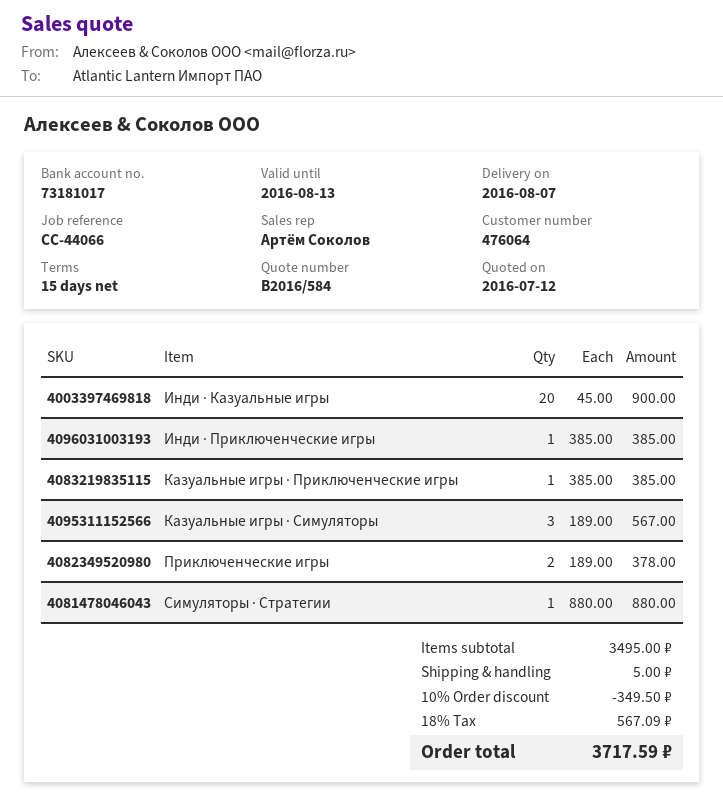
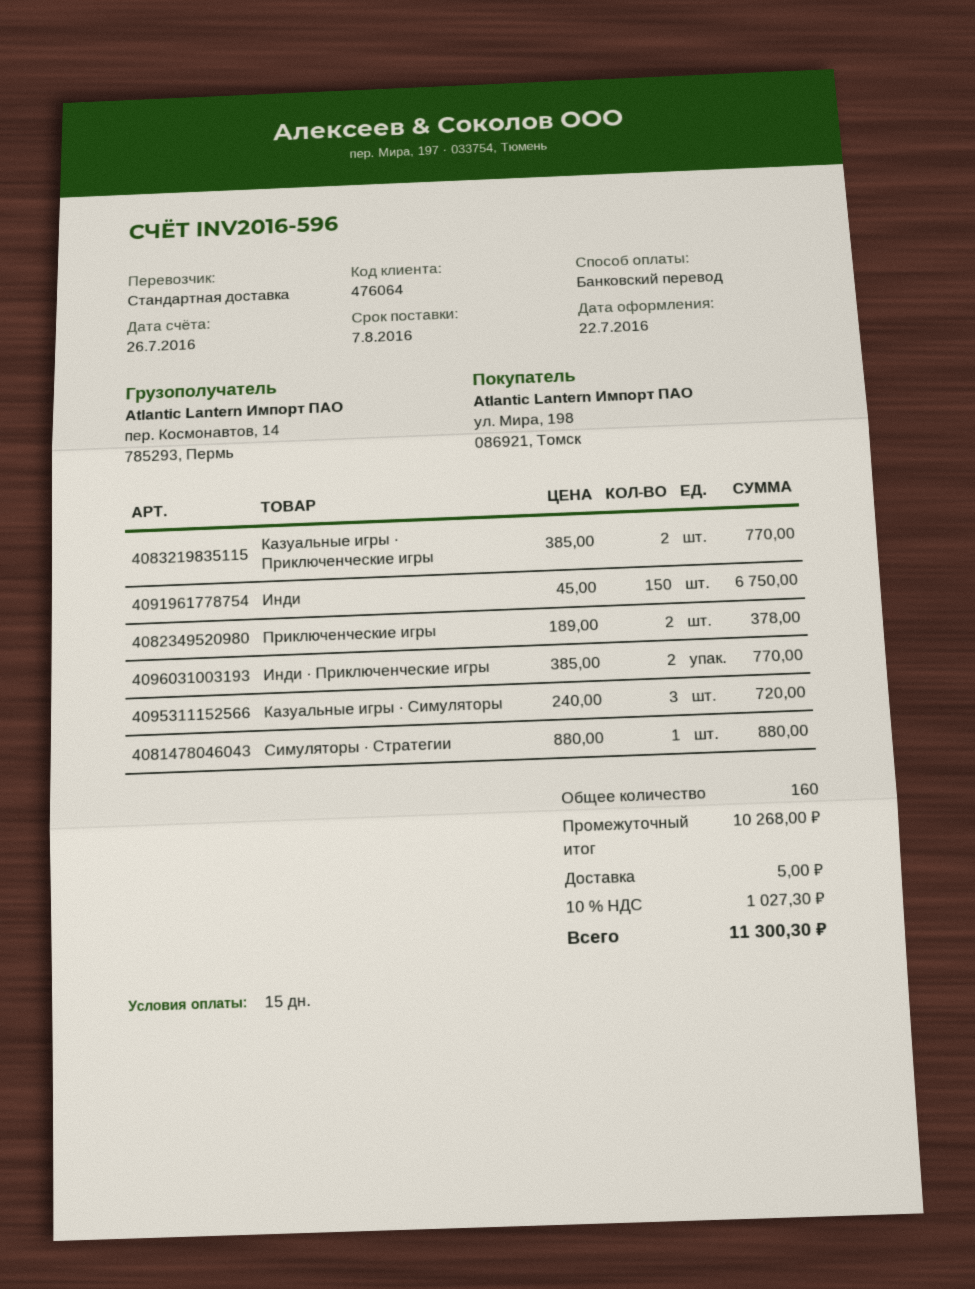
Инди · Казуальные игры: 20 x 45.00 = 900.00 -> none
Инди · Приключенческие игры: 1 x 385.00 = 385.00 -> 2 x 385.00 = 770.00
Казуальные игры · Приключенческие игры: 1 x 385.00 = 385.00 -> 2 x 385.00 = 770.00
Казуальные игры · Симуляторы: 3 x 189.00 = 567.00 -> 3 x 240.00 = 720.00
Инди: none -> 150 x 45.00 = 6750.00
subtotal: 3495.00 -> 10268.00
discount: 10% = 349.50 -> none
tax: 18% = 567.09 -> 10% = 1027.30
total: 3717.59 -> 11300.30

